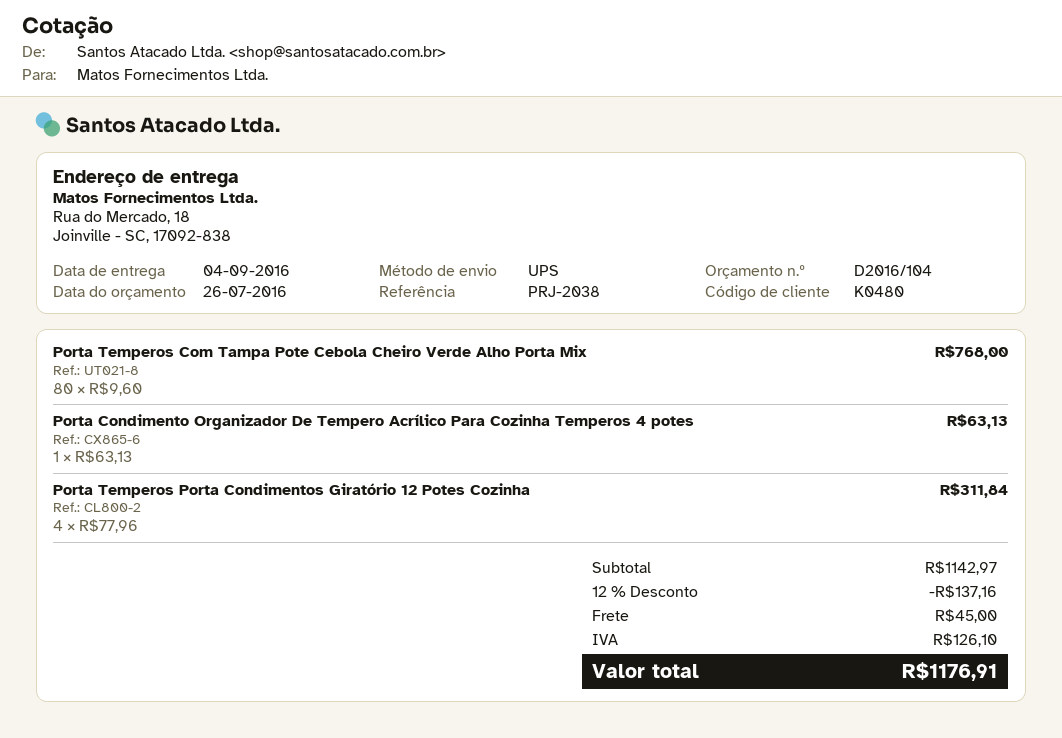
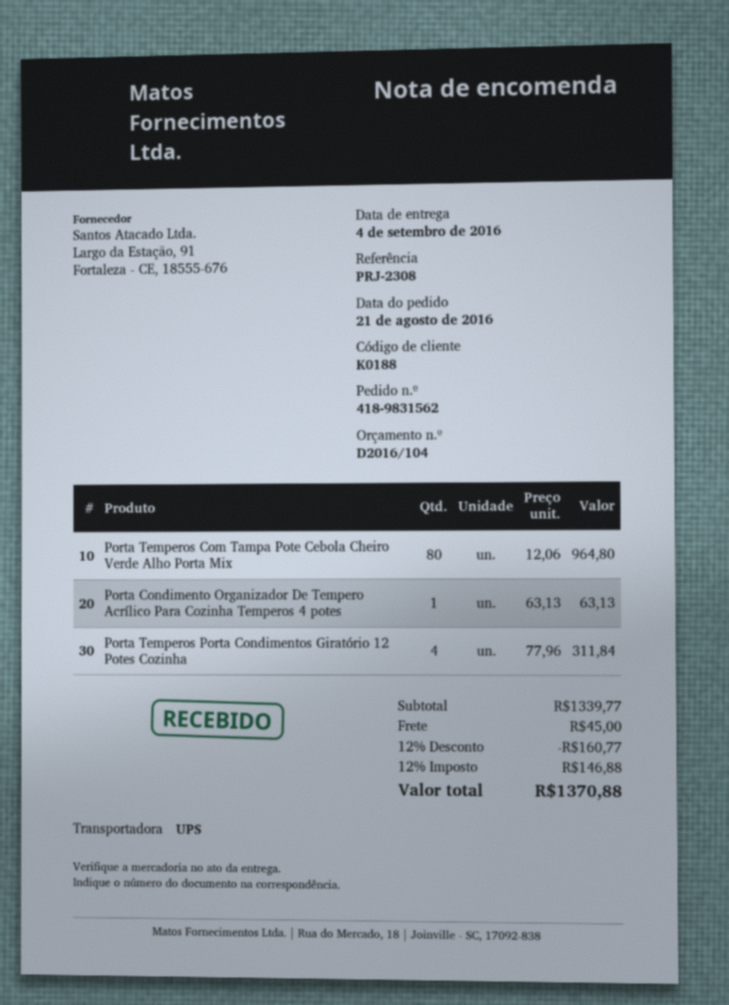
customer number: K0480 -> K0188
reference: PRJ-2038 -> PRJ-2308
Porta Temperos Com Tampa Pote Cebola Cheiro Verde Alho Porta Mix: 80 x 9.60 = 768.00 -> 80 x 12.06 = 964.80
subtotal: 1142.97 -> 1339.77
discount: 12% = 137.16 -> 12% = 160.77
tax: 126.10 -> 146.88
total: 1176.91 -> 1370.88

